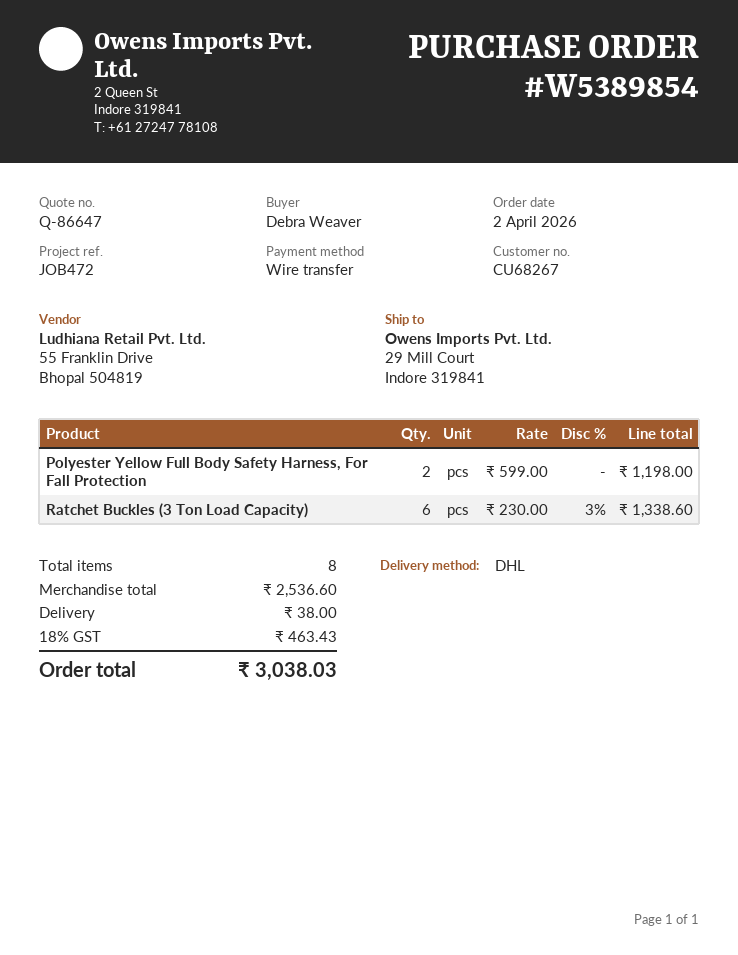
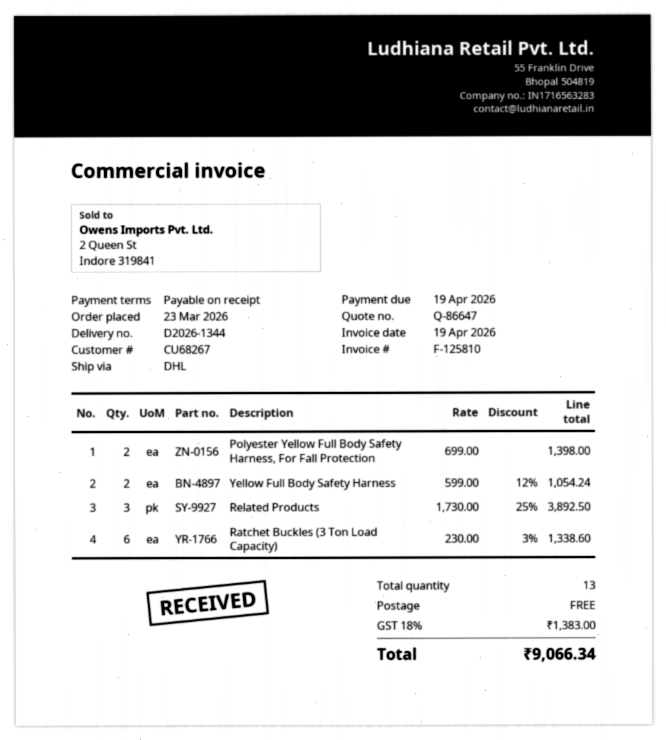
order date: 2026-04-02 -> 2026-03-23
Polyester Yellow Full Body Safety Harness, For Fall Protection: 2 x 599.00 = 1198.00 -> 2 x 699.00 = 1398.00
Yellow Full Body Safety Harness: none -> 2 x 599.00 - 12% = 1054.24
Related Products: none -> 3 x 1730.00 - 25% = 3892.50
total quantity: 8 -> 13
shipping: 38.00 -> 0.00
tax: 18% = 463.43 -> 18% = 1383.00
total: 3038.03 -> 9066.34

